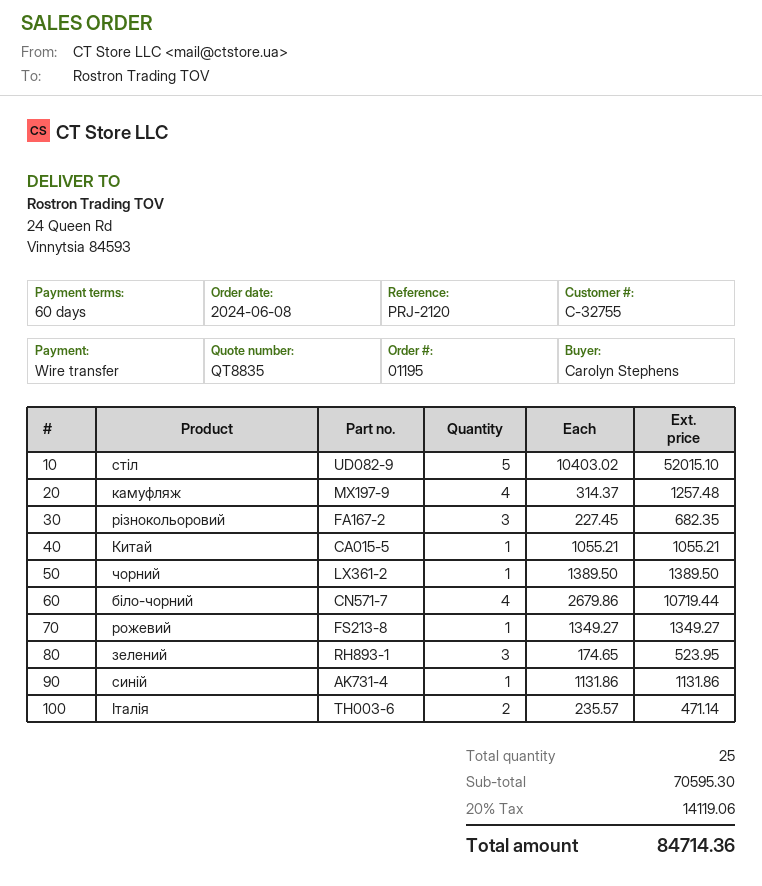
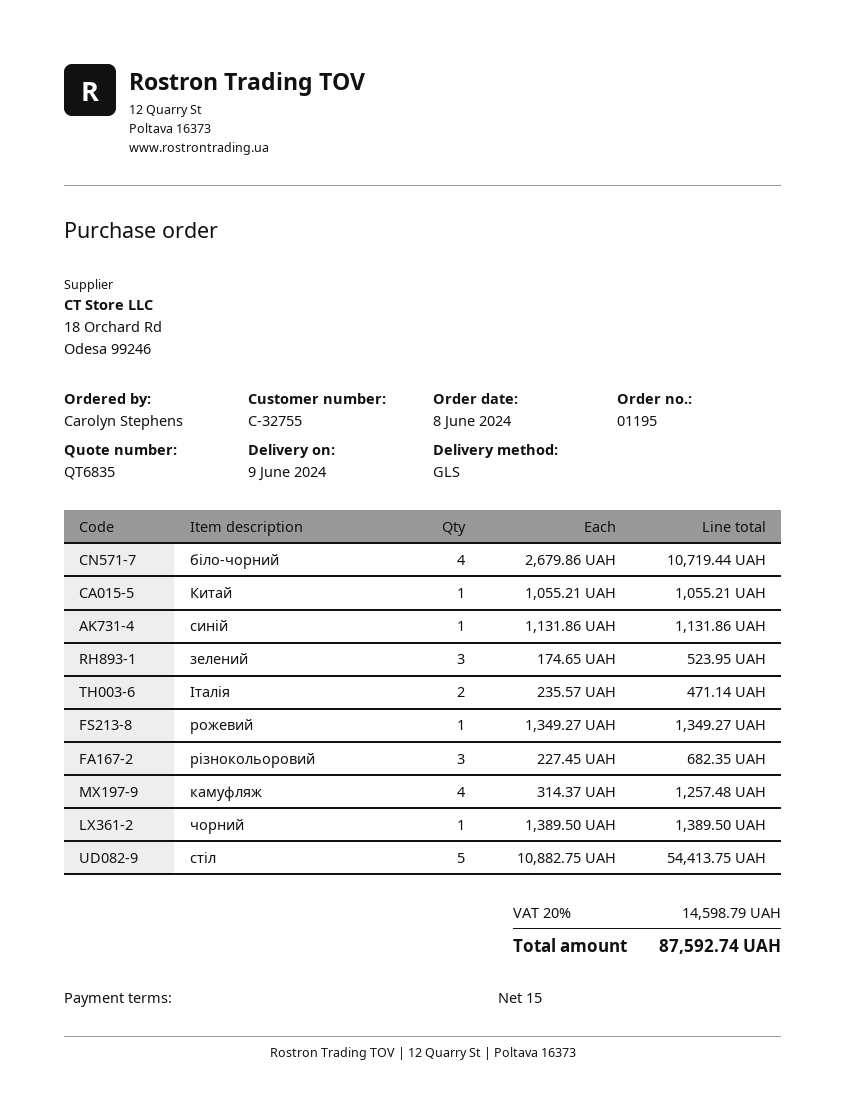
quote number: QT8835 -> QT6835
payment terms: 60 days -> 15 days
стіл: 5 x 10403.02 = 52015.10 -> 5 x 10882.75 = 54413.75
tax: 20% = 14119.06 -> 20% = 14598.79
total: 84714.36 -> 87592.74

